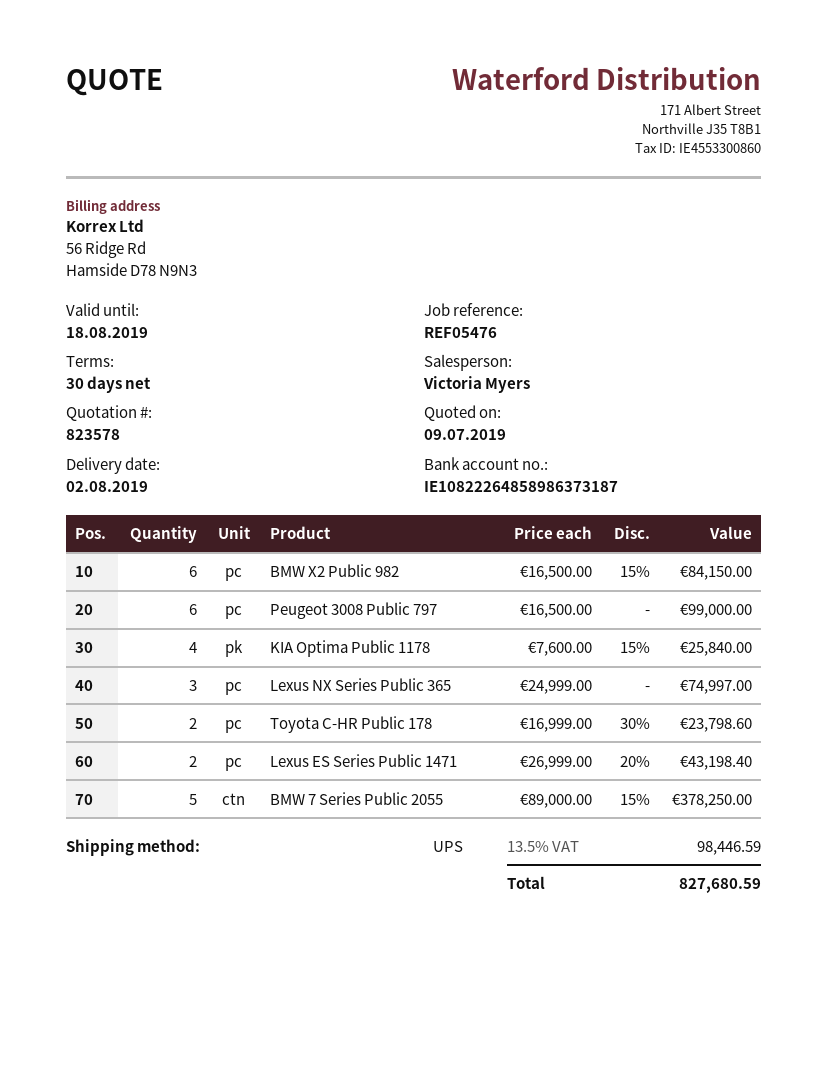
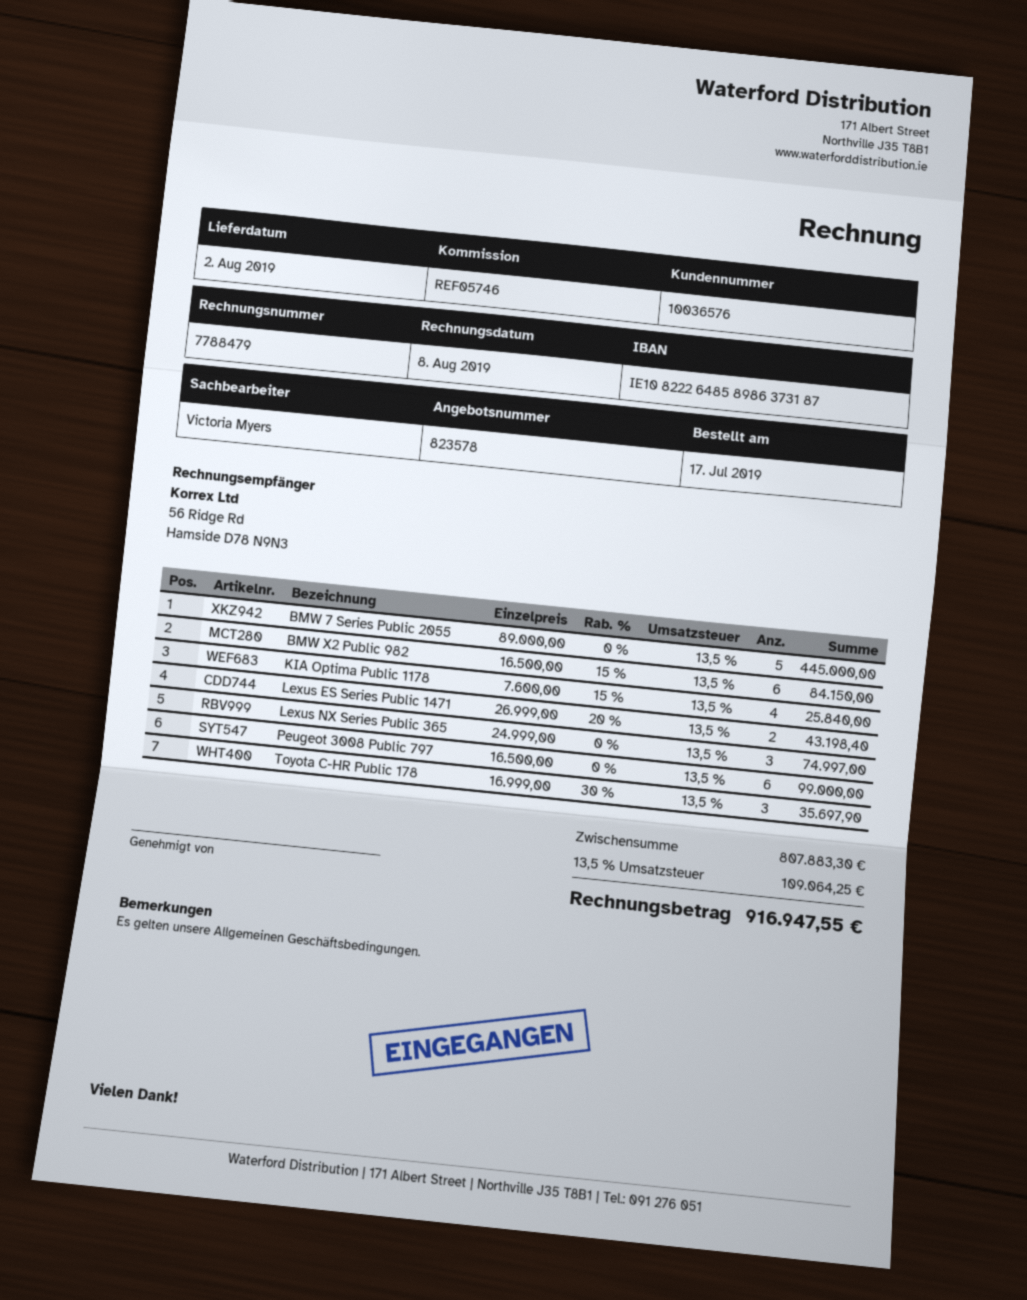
reference: REF05476 -> REF05746
Toyota C-HR Public 178: 2 x 16999.00 - 30% = 23798.60 -> 3 x 16999.00 - 30% = 35697.90
BMW 7 Series Public 2055: 5 x 89000.00 - 15% = 378250.00 -> 5 x 89000.00 = 445000.00
tax: 13.5% = 98446.59 -> 13.5% = 109064.25
total: 827680.59 -> 916947.55

